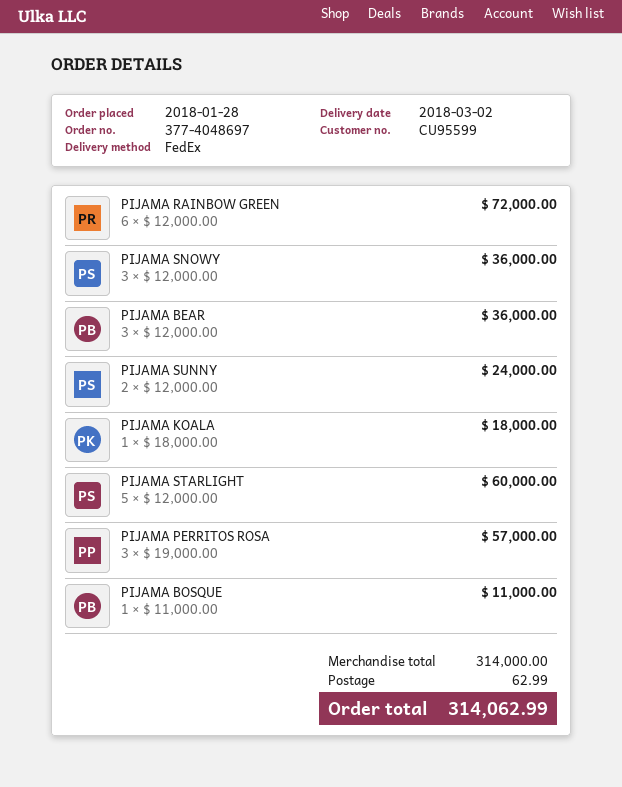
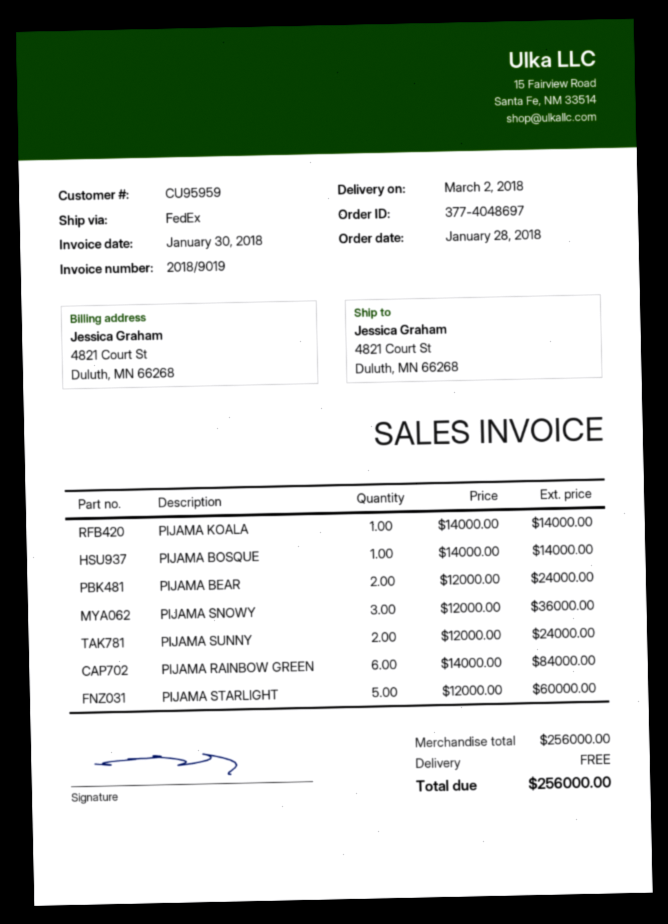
customer number: CU95599 -> CU95959
PIJAMA RAINBOW GREEN: 6 x 12000.00 = 72000.00 -> 6 x 14000.00 = 84000.00
PIJAMA BEAR: 3 x 12000.00 = 36000.00 -> 2 x 12000.00 = 24000.00
PIJAMA KOALA: 1 x 18000.00 = 18000.00 -> 1 x 14000.00 = 14000.00
PIJAMA PERRITOS ROSA: 3 x 19000.00 = 57000.00 -> none
PIJAMA BOSQUE: 1 x 11000.00 = 11000.00 -> 1 x 14000.00 = 14000.00
subtotal: 314000.00 -> 256000.00
shipping: 62.99 -> 0.00
total: 314062.99 -> 256000.00

